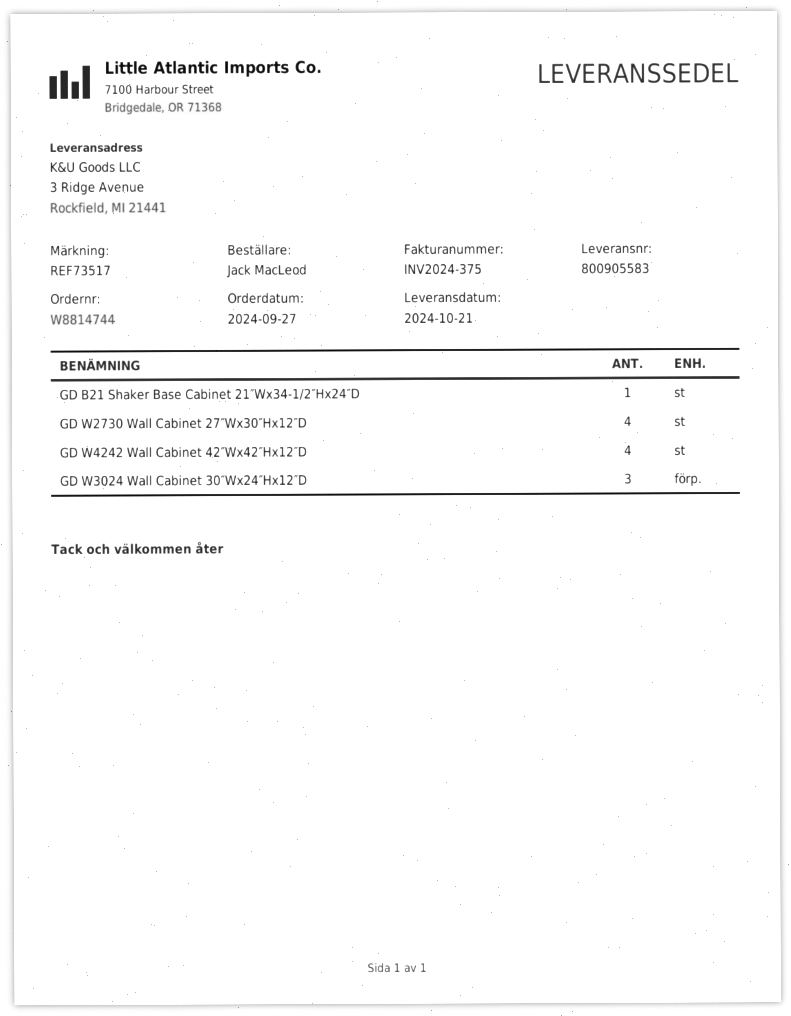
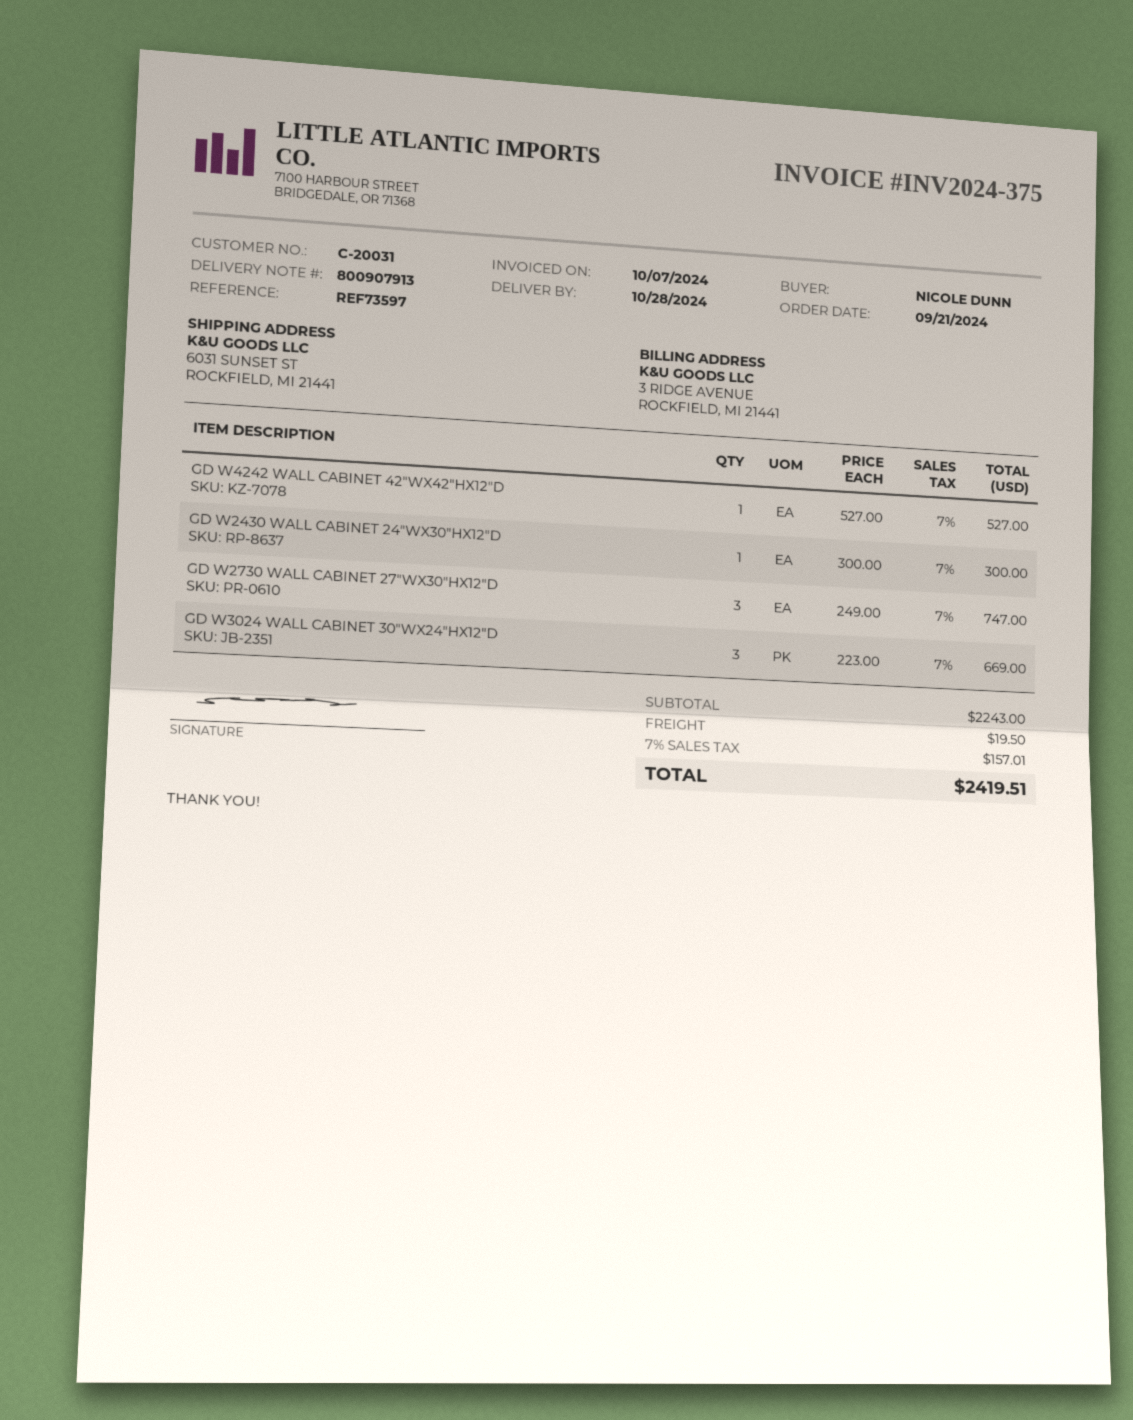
order date: 2024-09-27 -> 2024-09-21
delivery note number: 800905583 -> 800907913
delivery date: 2024-10-21 -> 2024-10-28
reference: REF73517 -> REF73597
ordered by: Jack MacLeod -> NICOLE DUNN
ship to: 3 Ridge Avenue, Rockfield, MI 21441 -> 6031 SUNSET ST, ROCKFIELD, MI 21441
GD B21 Shaker Base Cabinet 21″Wx34-1/2″Hx24″D: 1 -> none
GD W2730 Wall Cabinet 27″Wx30″Hx12″D: 4 -> 3
GD W4242 Wall Cabinet 42″Wx42″Hx12″D: 4 -> 1
GD W2430 WALL CABINET 24″WX30″HX12″D: none -> 1

